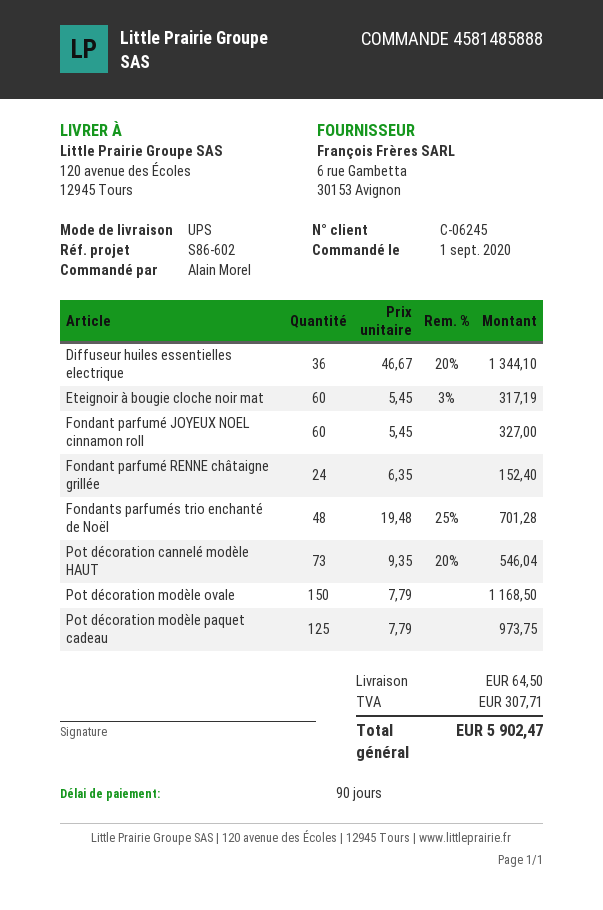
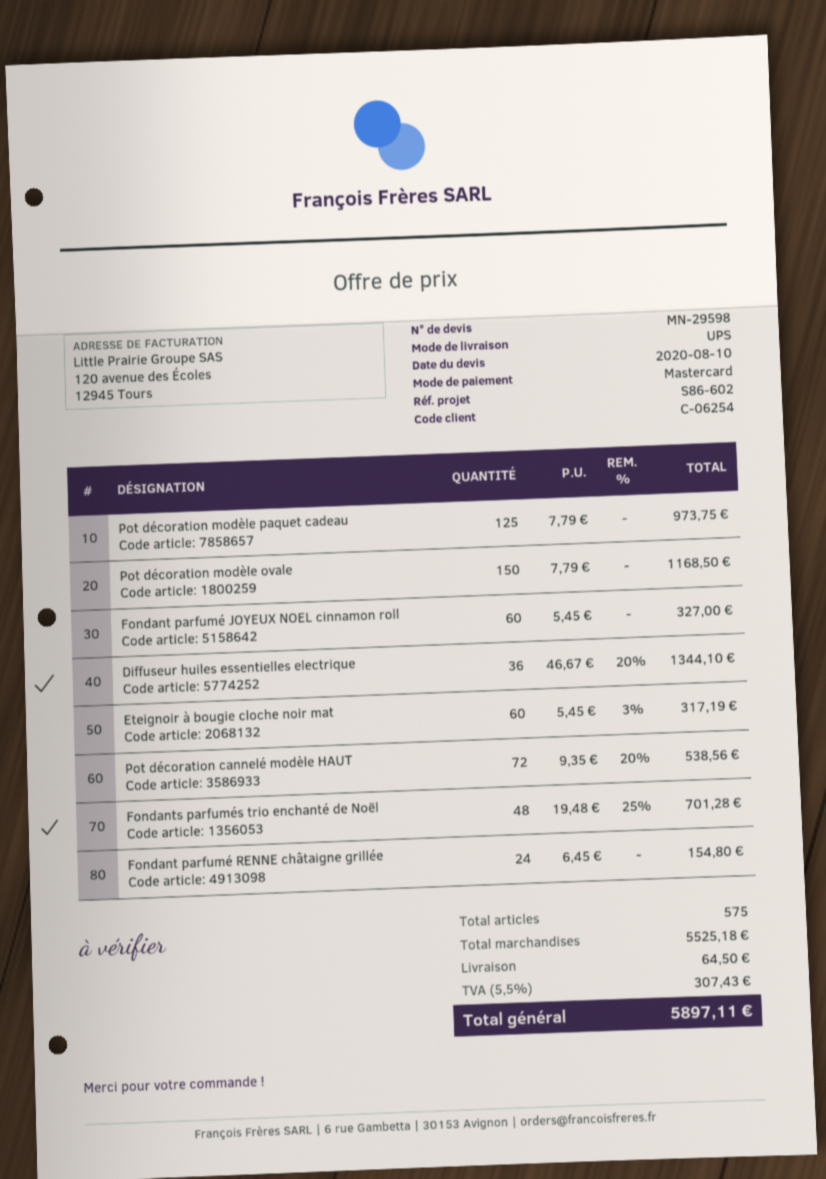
customer number: C-06245 -> C-06254
Fondant parfumé RENNE châtaigne grillée: 24 x 6.35 = 152.40 -> 24 x 6.45 = 154.80
Pot décoration cannelé modèle HAUT: 73 x 9.35 - 20% = 546.04 -> 72 x 9.35 - 20% = 538.56
tax: 307.71 -> 307.43
total: 5902.47 -> 5897.11

